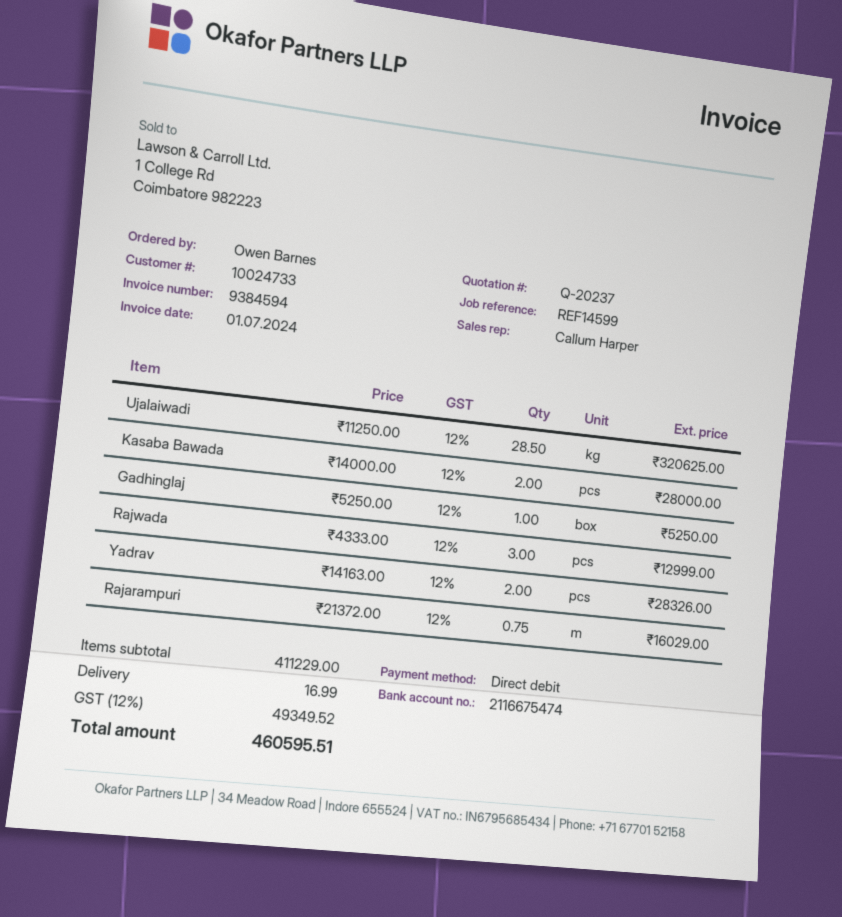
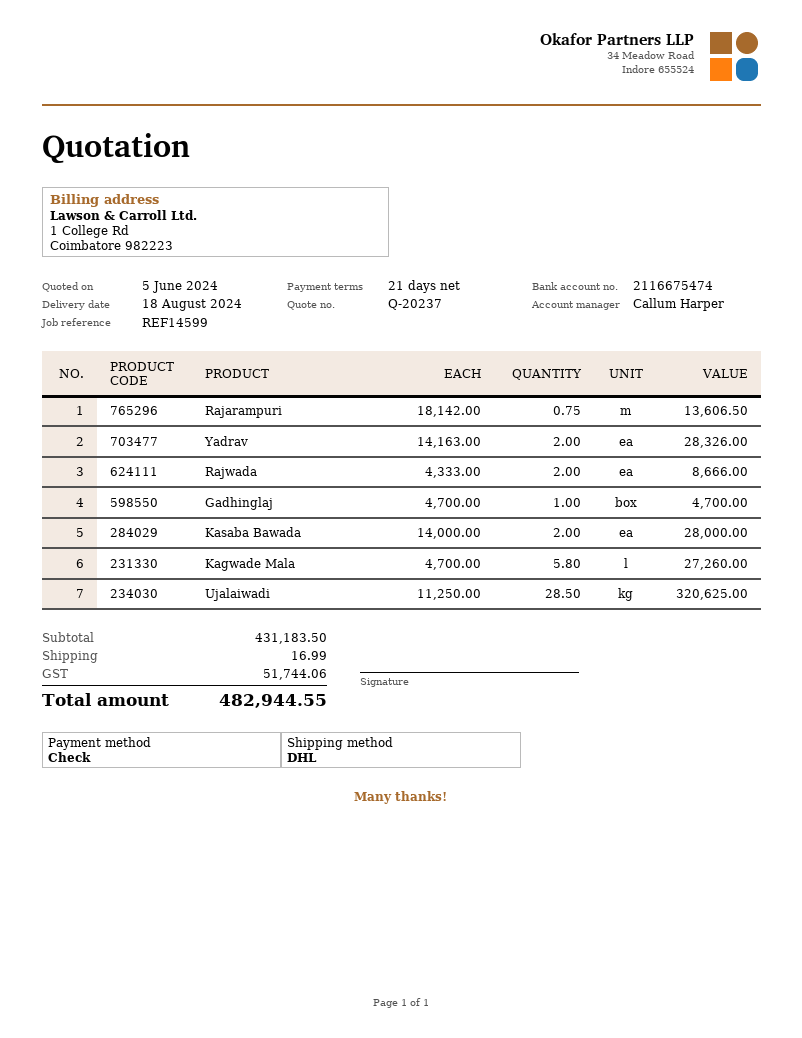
payment method: direct debit -> cheque
Gadhinglaj: 1 x 5250.00 = 5250.00 -> 1 x 4700.00 = 4700.00
Rajwada: 3 x 4333.00 = 12999.00 -> 2 x 4333.00 = 8666.00
Rajarampuri: 0.75 x 21372.00 = 16029.00 -> 0.75 x 18142.00 = 13606.50
Kagwade Mala: none -> 5.8 x 4700.00 = 27260.00
subtotal: 411229.00 -> 431183.50
tax: 49349.52 -> 51744.06
total: 460595.51 -> 482944.55

